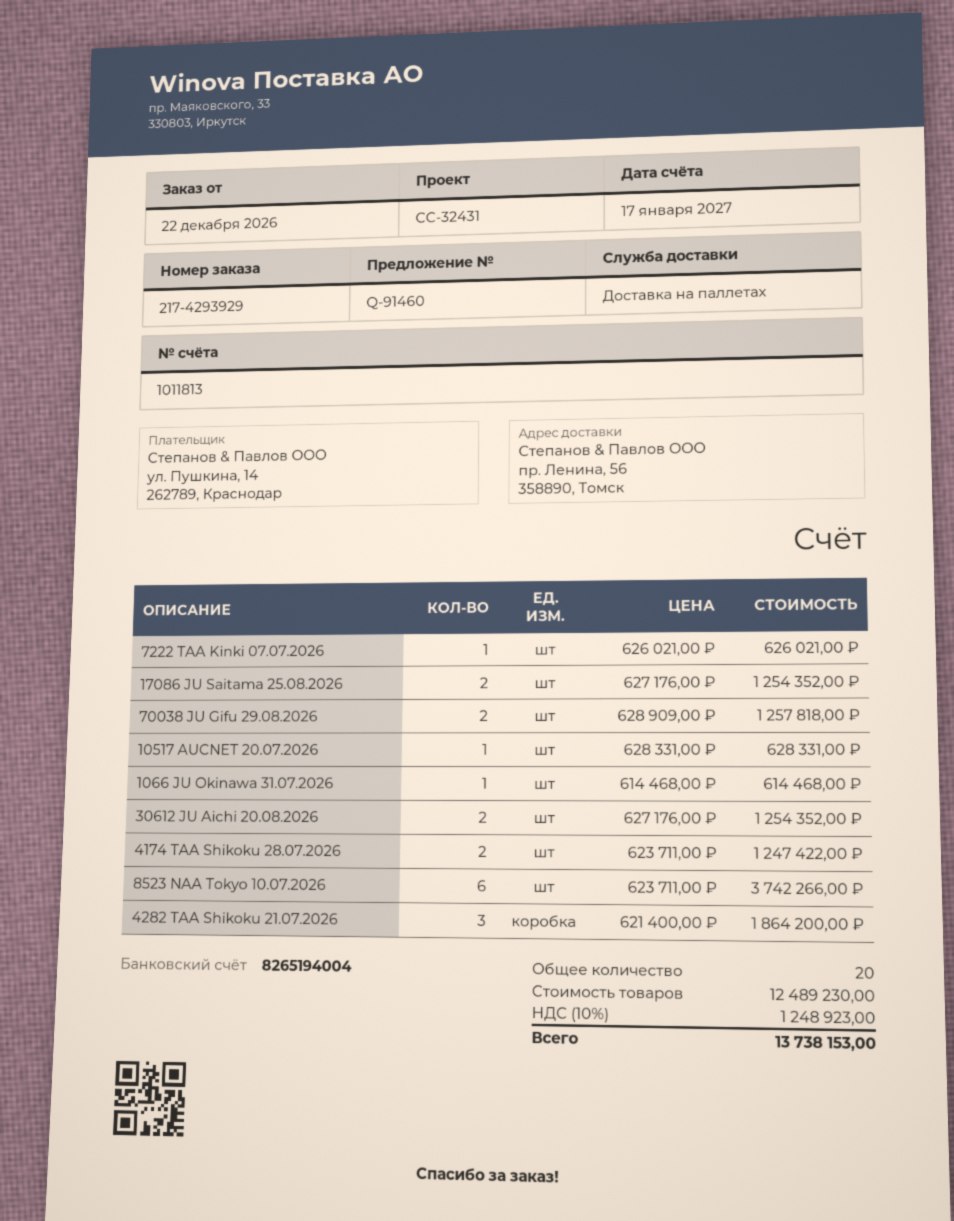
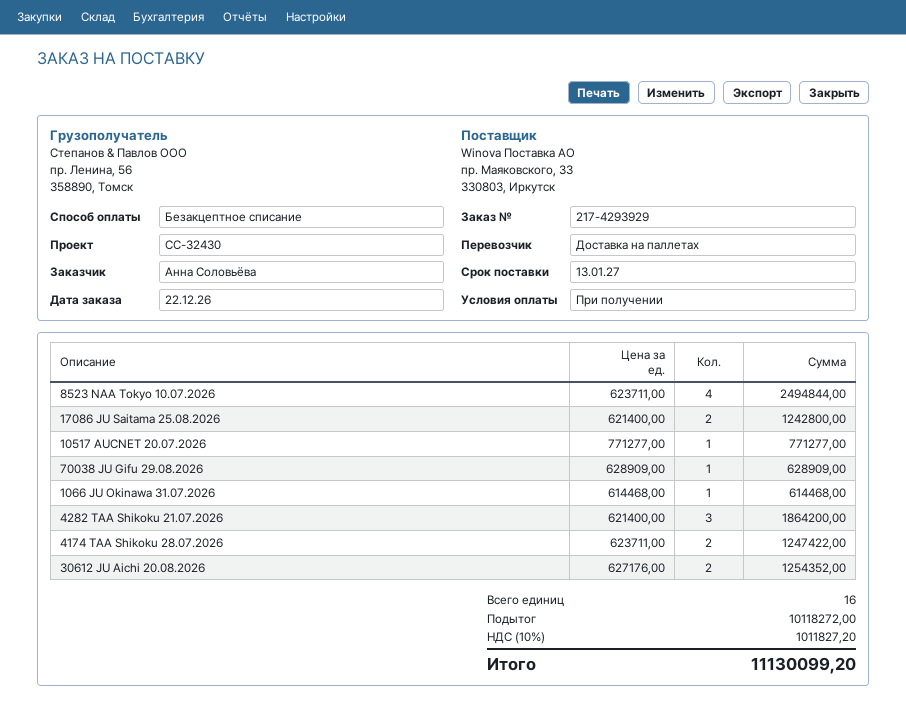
reference: CC-32431 -> CC-32430
7222 TAA Kinki 07.07.2026: 1 x 626021.00 = 626021.00 -> none
17086 JU Saitama 25.08.2026: 2 x 627176.00 = 1254352.00 -> 2 x 621400.00 = 1242800.00
70038 JU Gifu 29.08.2026: 2 x 628909.00 = 1257818.00 -> 1 x 628909.00 = 628909.00
10517 AUCNET 20.07.2026: 1 x 628331.00 = 628331.00 -> 1 x 771277.00 = 771277.00
8523 NAA Tokyo 10.07.2026: 6 x 623711.00 = 3742266.00 -> 4 x 623711.00 = 2494844.00
total quantity: 20 -> 16
subtotal: 12489230.00 -> 10118272.00
tax: 10% = 1248923.00 -> 10% = 1011827.20
total: 13738153.00 -> 11130099.20

